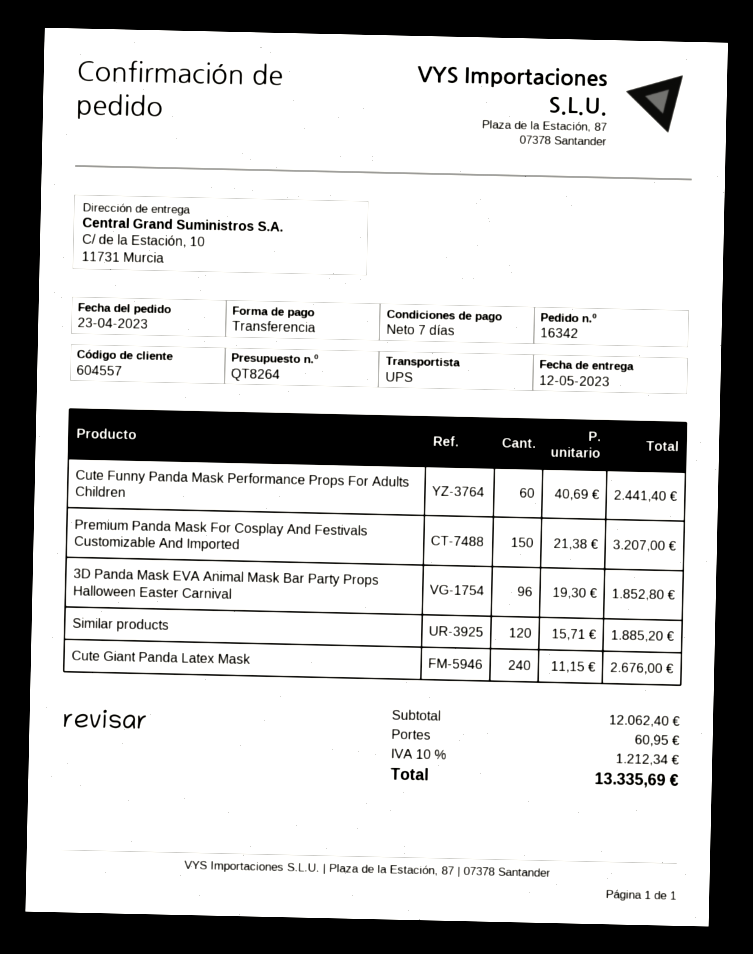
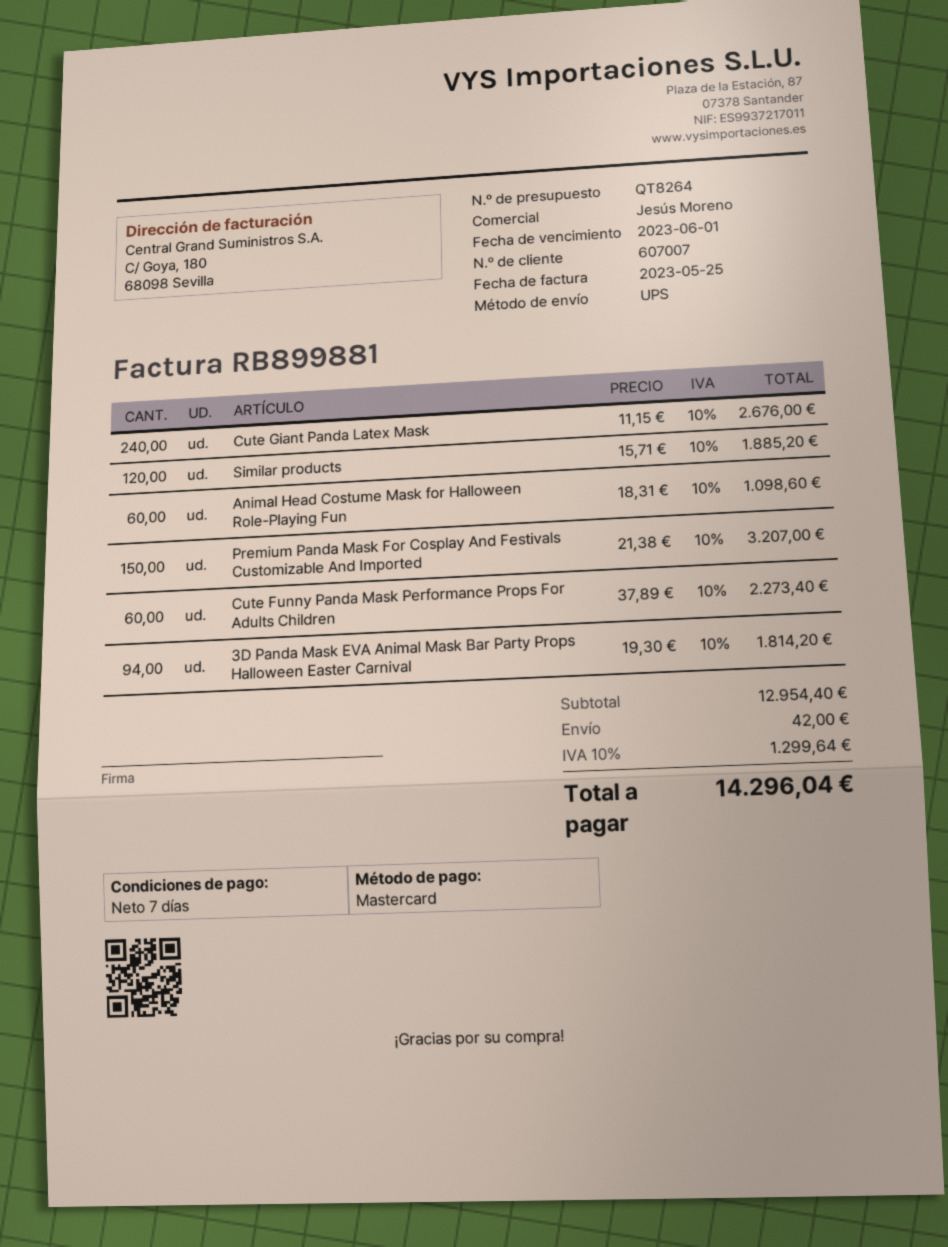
customer number: 604557 -> 607007
payment method: bank transfer -> Mastercard
Cute Funny Panda Mask Performance Props For Adults Children: 60 x 40.69 = 2441.40 -> 60 x 37.89 = 2273.40
3D Panda Mask EVA Animal Mask Bar Party Props Halloween Easter Carnival: 96 x 19.30 = 1852.80 -> 94 x 19.30 = 1814.20
Animal Head Costume Mask for Halloween Role-Playing Fun: none -> 60 x 18.31 = 1098.60
subtotal: 12062.40 -> 12954.40
shipping: 60.95 -> 42.00
tax: 10% = 1212.34 -> 10% = 1299.64
total: 13335.69 -> 14296.04

